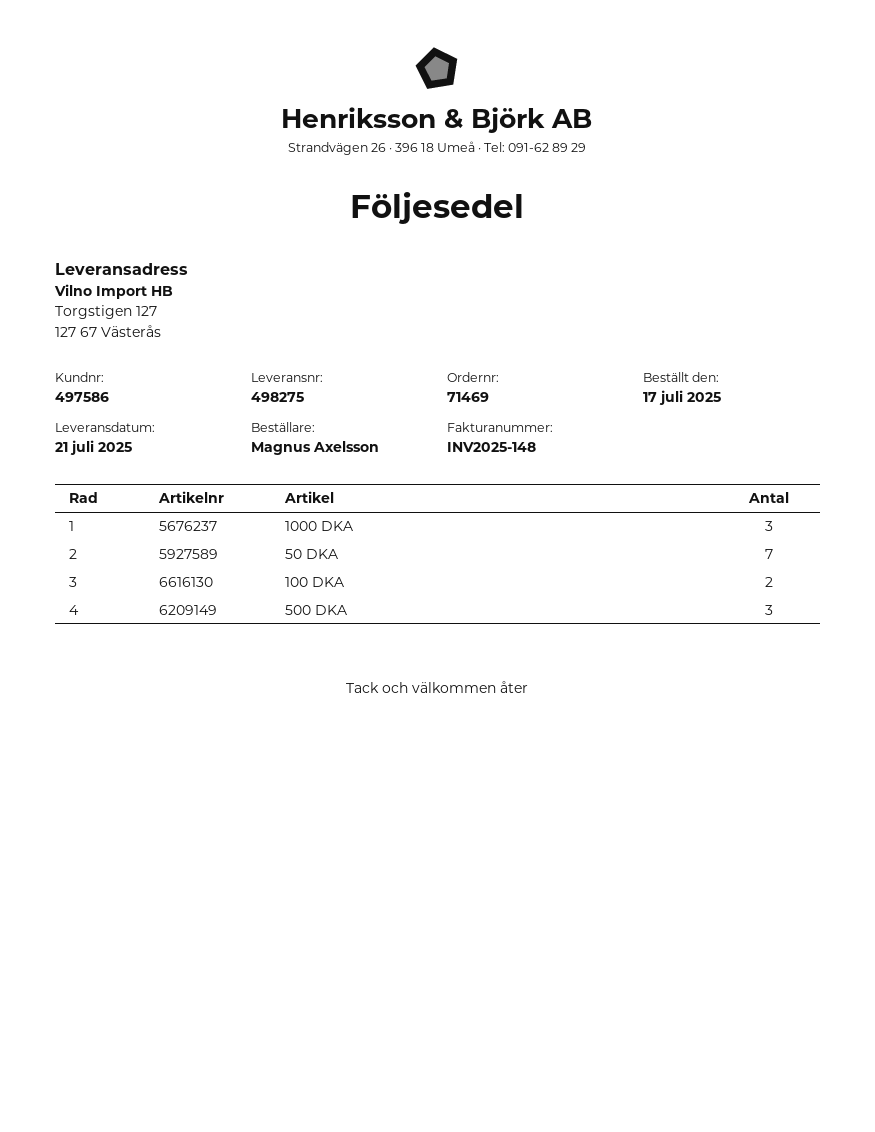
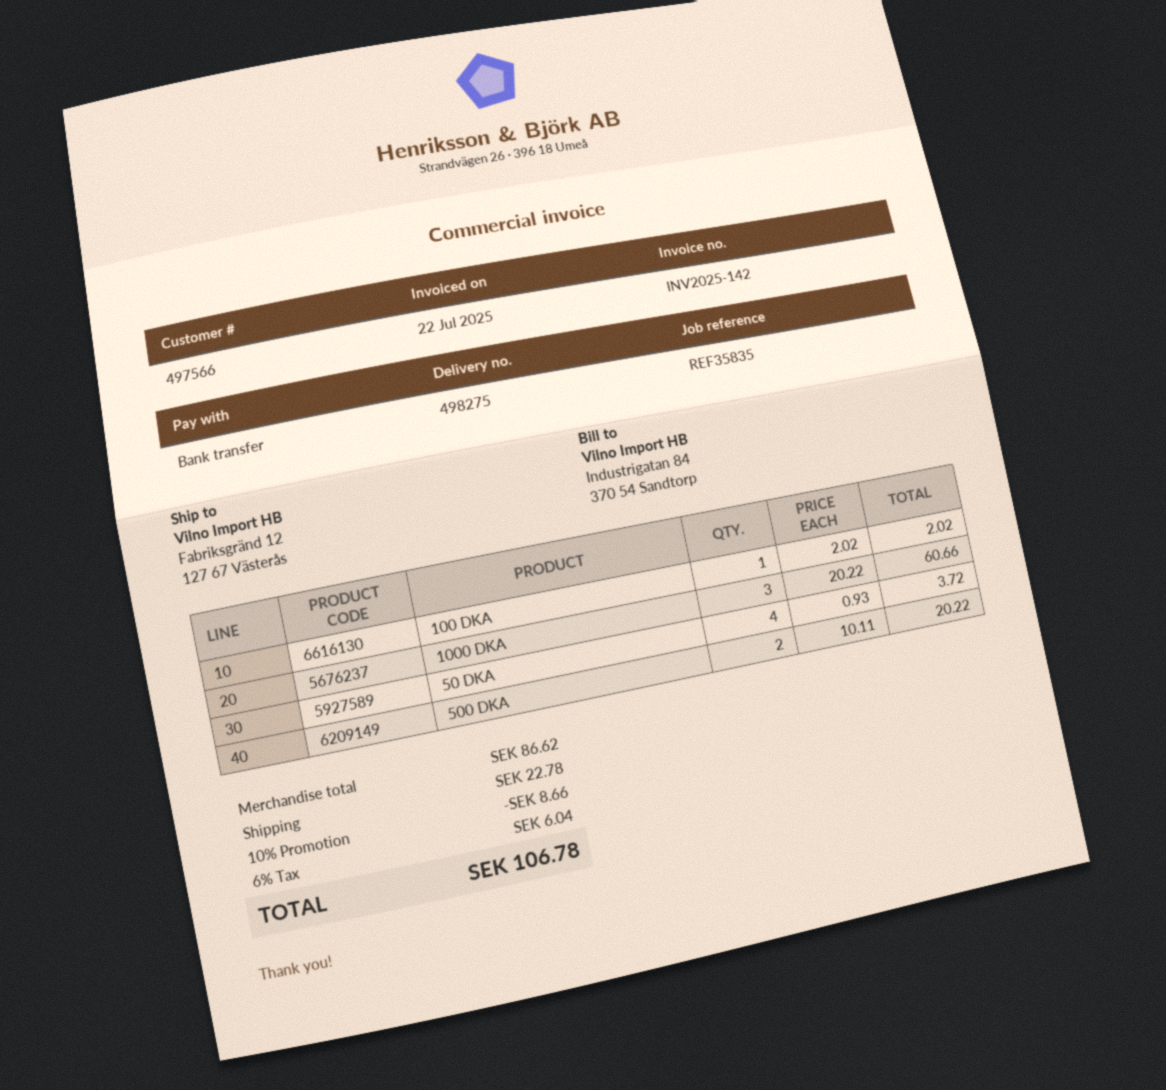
invoice number: INV2025-148 -> INV2025-142
customer number: 497586 -> 497566
ship to: Torgstigen 127, 127 67 Västerås -> Fabriksgränd 12, 127 67 Västerås
50 DKA: 7 -> 4
100 DKA: 2 -> 1
500 DKA: 3 -> 2

